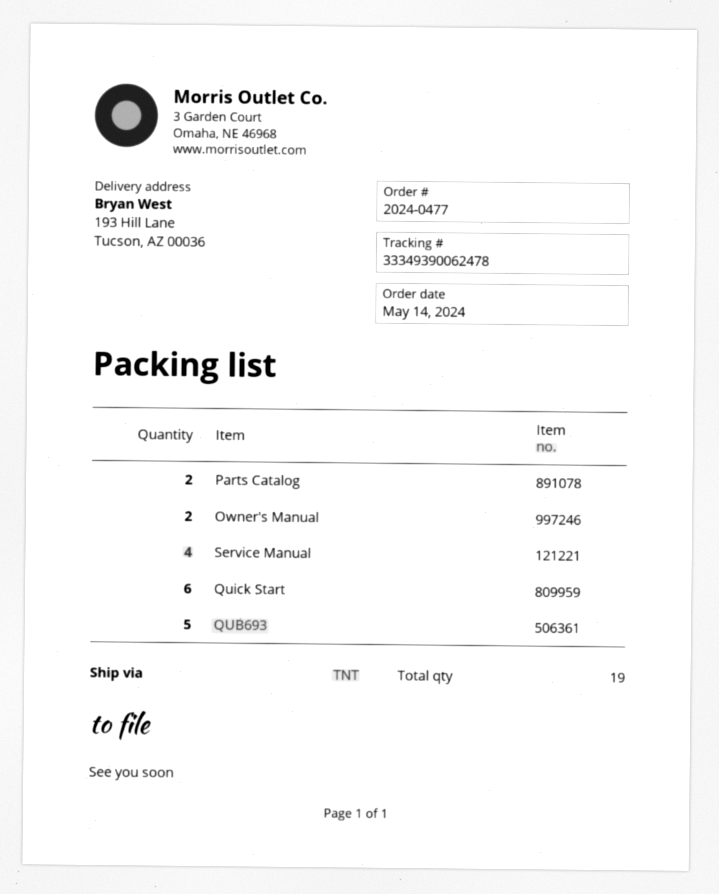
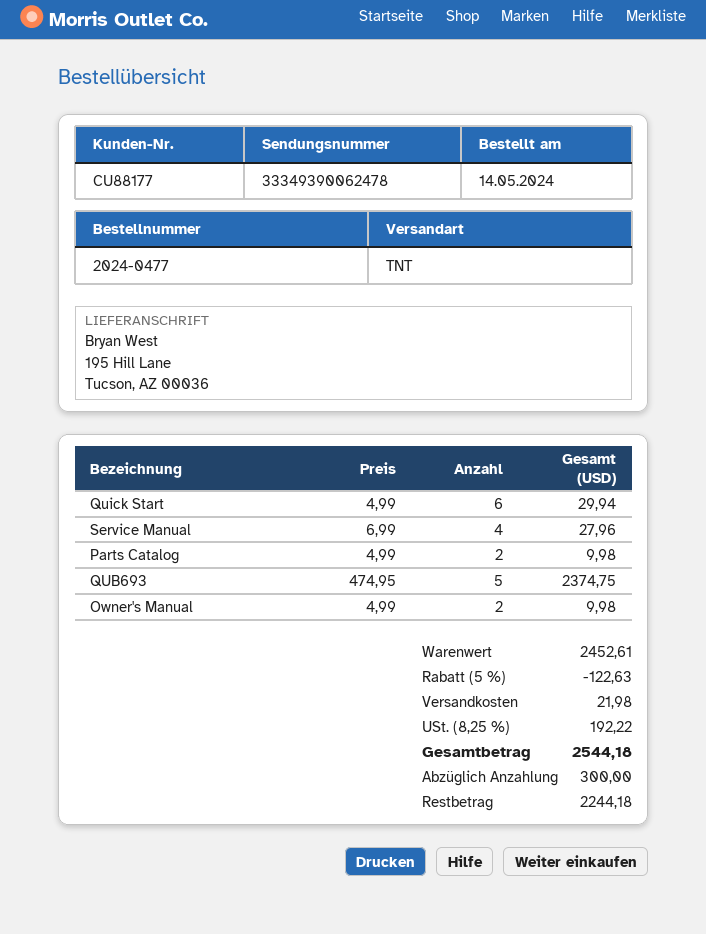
ship to: 193 Hill Lane, Tucson, AZ 00036 -> 195 Hill Lane, Tucson, AZ 00036

